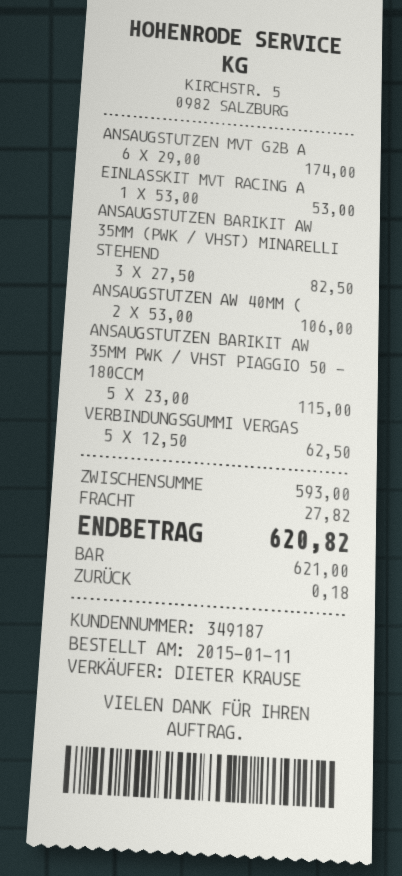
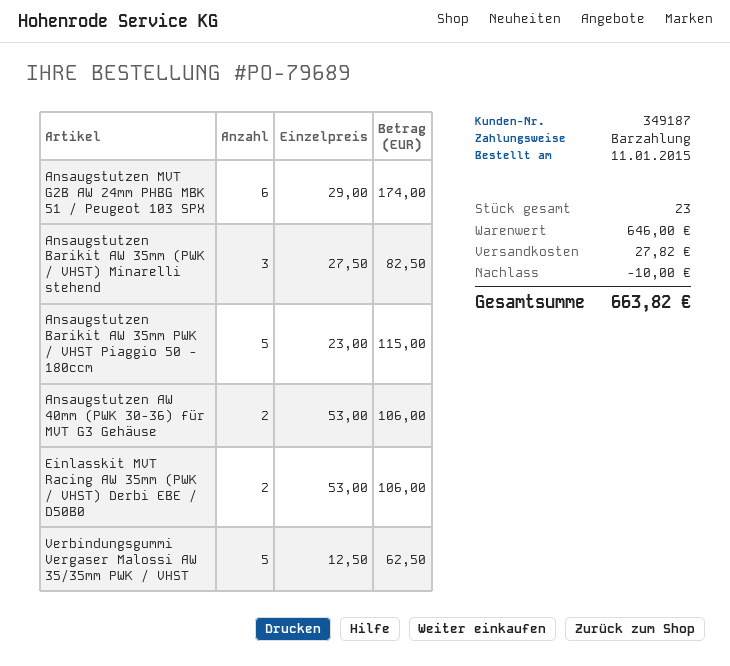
EINLASSKIT MVT RACING A: 1 x 53.00 = 53.00 -> 2 x 53.00 = 106.00
subtotal: 593.00 -> 646.00
discount: none -> 10.00
total: 620.82 -> 663.82

